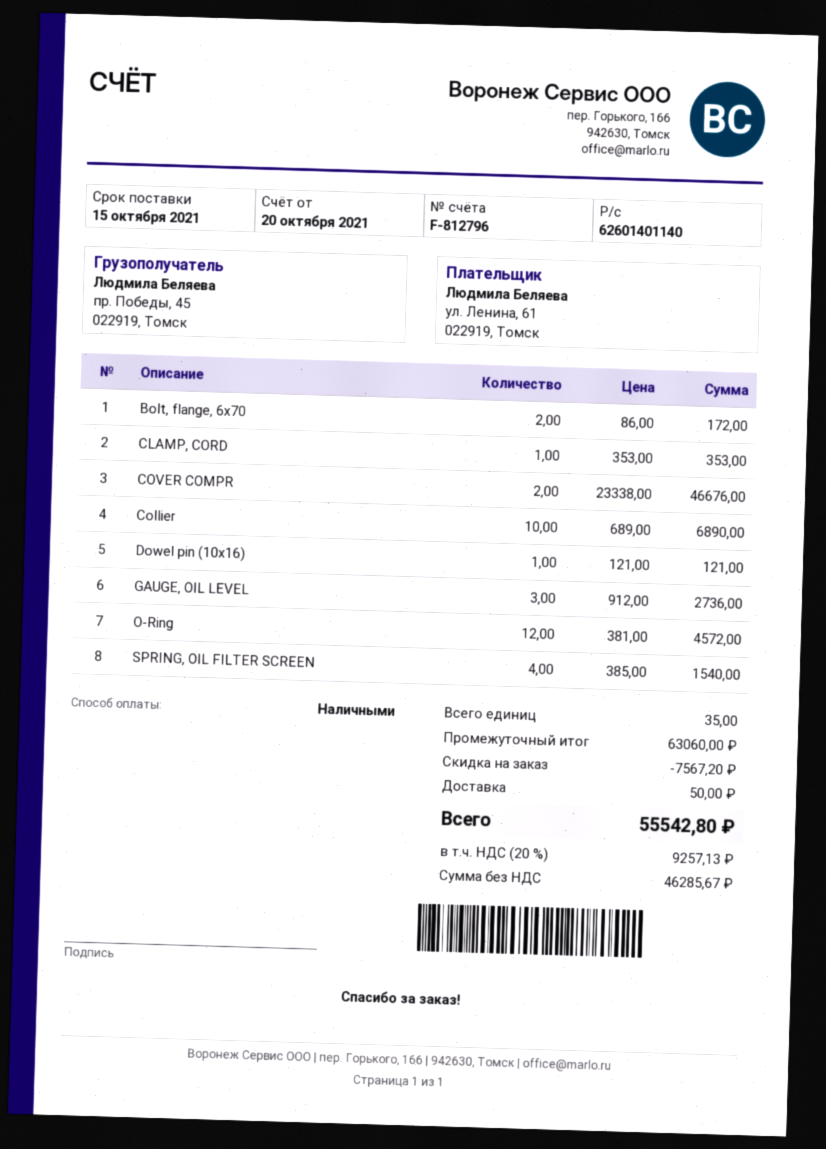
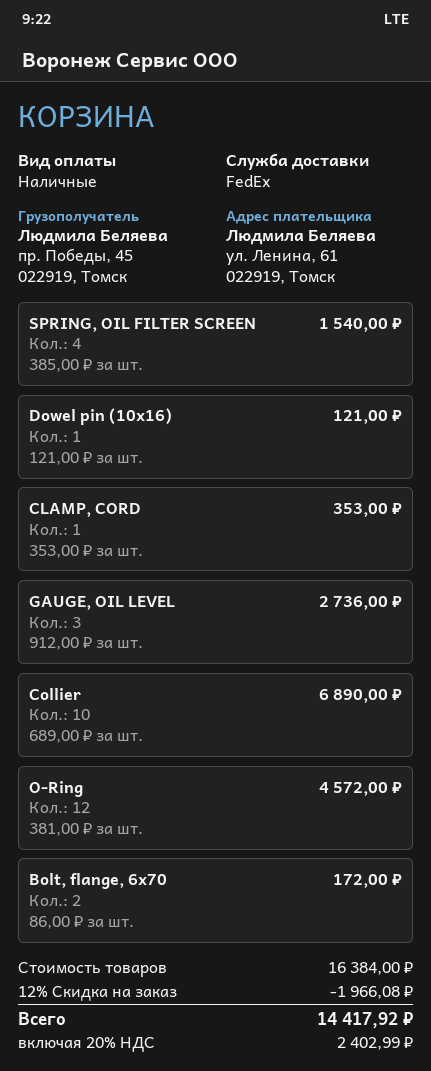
COVER COMPR: 2 x 23338.00 = 46676.00 -> none
subtotal: 63060.00 -> 16384.00
discount: 7567.20 -> 1966.08
shipping: 50.00 -> none
tax: 20% = 9257.13 -> 20% = 2402.99
total: 55542.80 -> 14417.92

